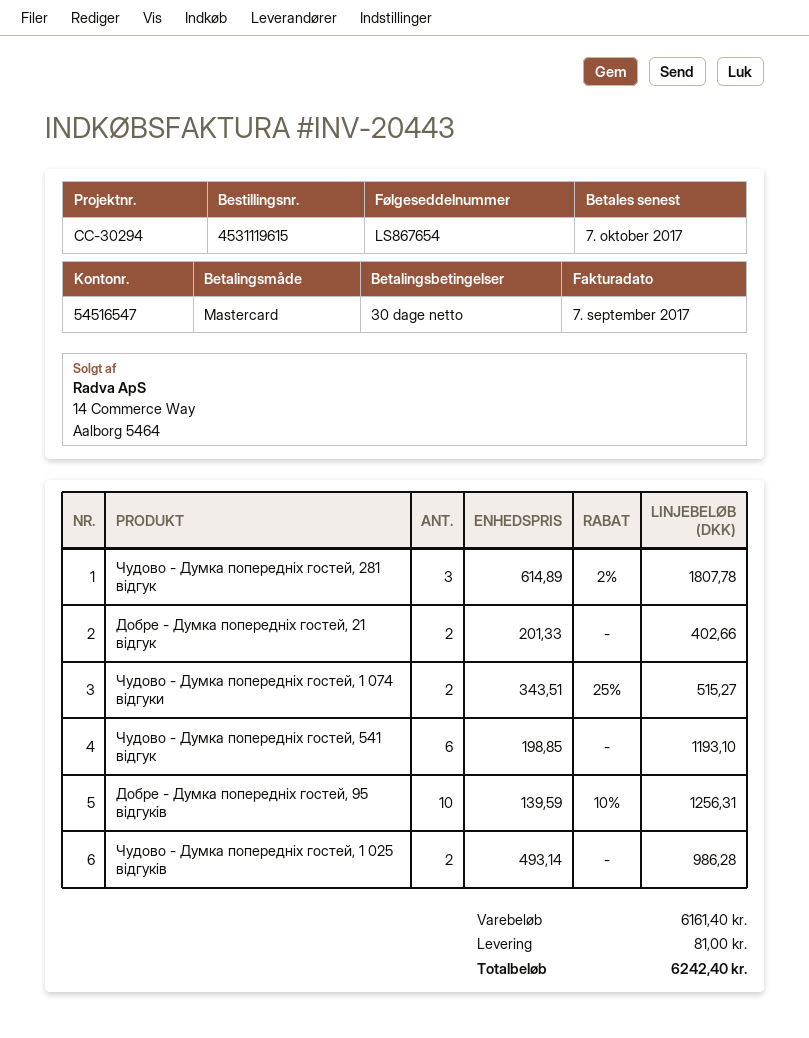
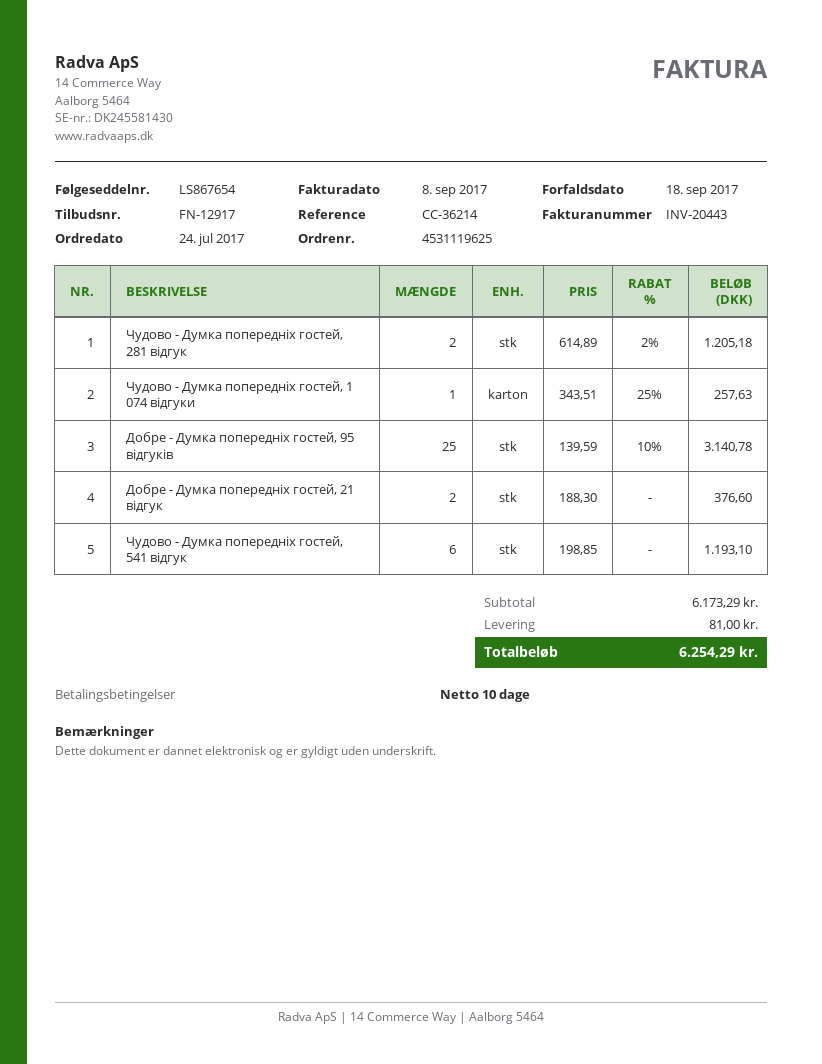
order number: 4531119615 -> 4531119625
invoice date: 2017-09-07 -> 2017-09-08
payment terms: 30 days -> 10 days
due date: 2017-10-07 -> 2017-09-18
reference: CC-30294 -> CC-36214
Чудово - Думка попередніх гостей, 281 відгук: 3 x 614.89 - 2% = 1807.78 -> 2 x 614.89 - 2% = 1205.18
Добре - Думка попередніх гостей, 21 відгук: 2 x 201.33 = 402.66 -> 2 x 188.30 = 376.60
Чудово - Думка попередніх гостей, 1 074 відгуки: 2 x 343.51 - 25% = 515.27 -> 1 x 343.51 - 25% = 257.63
Добре - Думка попередніх гостей, 95 відгуків: 10 x 139.59 - 10% = 1256.31 -> 25 x 139.59 - 10% = 3140.78
Чудово - Думка попередніх гостей, 1 025 відгуків: 2 x 493.14 = 986.28 -> none
subtotal: 6161.40 -> 6173.29
total: 6242.40 -> 6254.29

